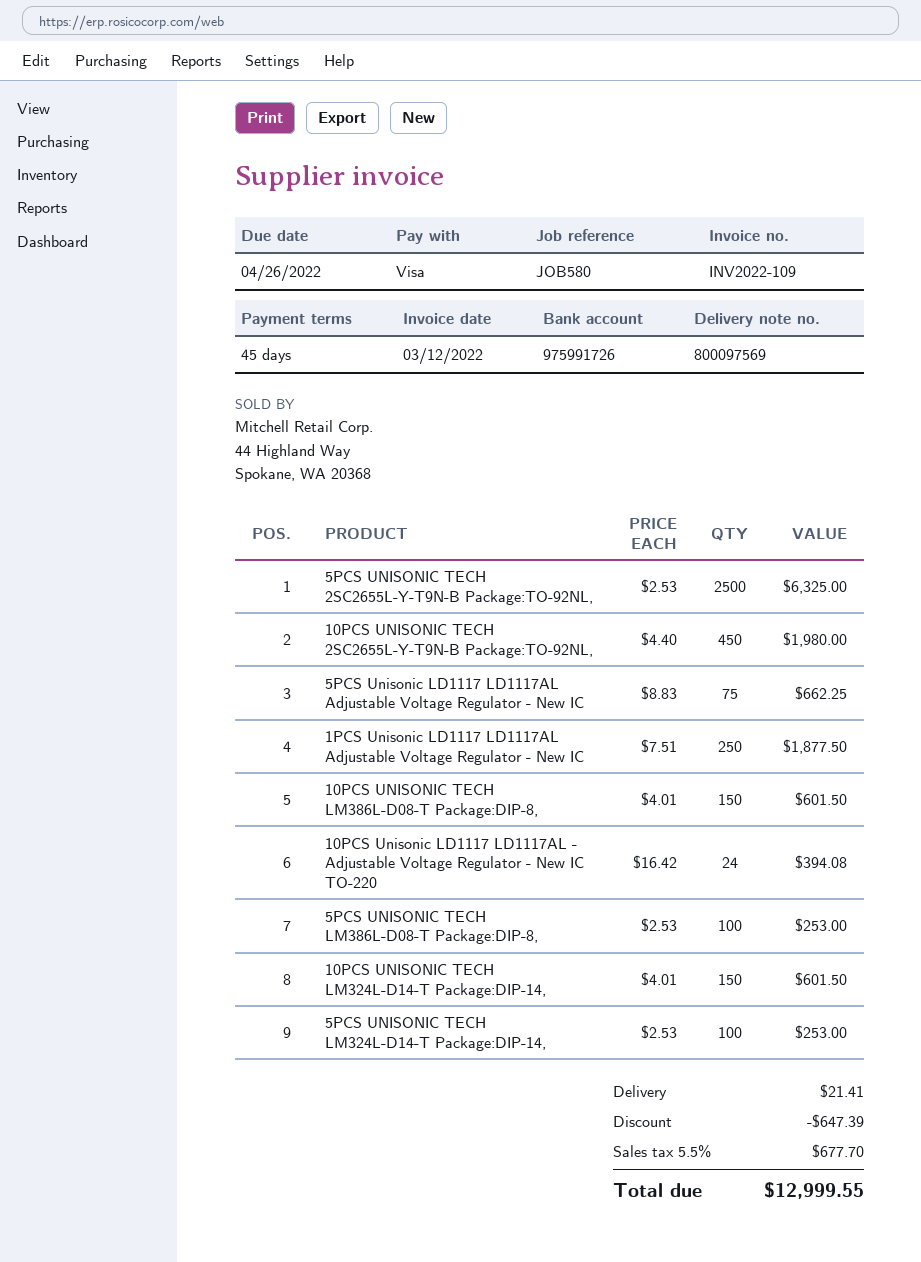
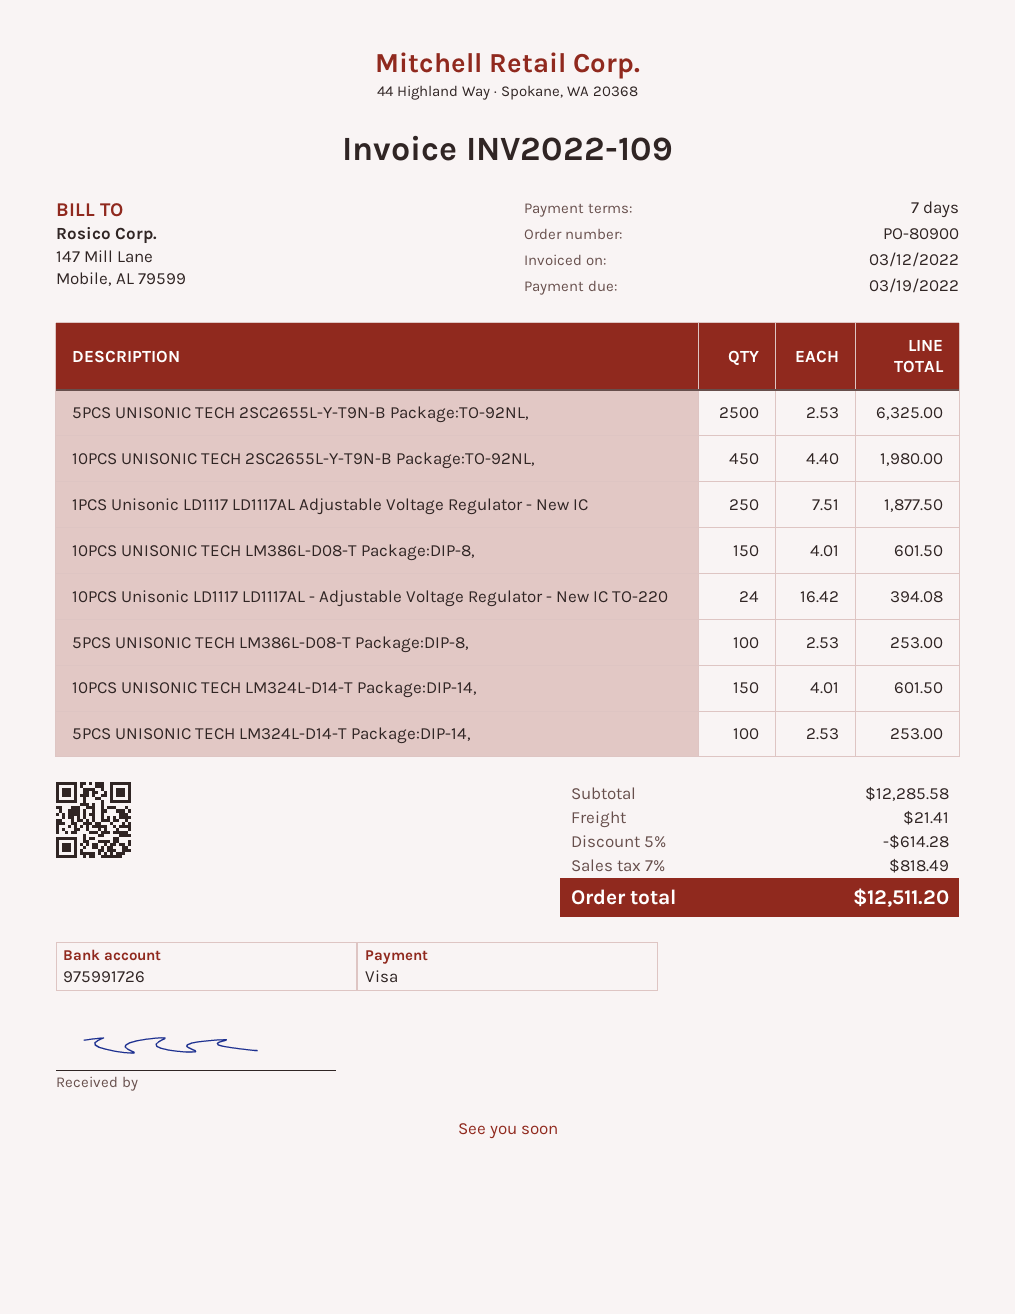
payment terms: 45 days -> 7 days
due date: 2022-04-26 -> 2022-03-19
5PCS Unisonic LD1117 LD1117AL Adjustable Voltage Regulator - New IC: 75 x 8.83 = 662.25 -> none
discount: 647.39 -> 614.28
tax: 5.5% = 677.70 -> 7% = 818.49
total: 12999.55 -> 12511.20

